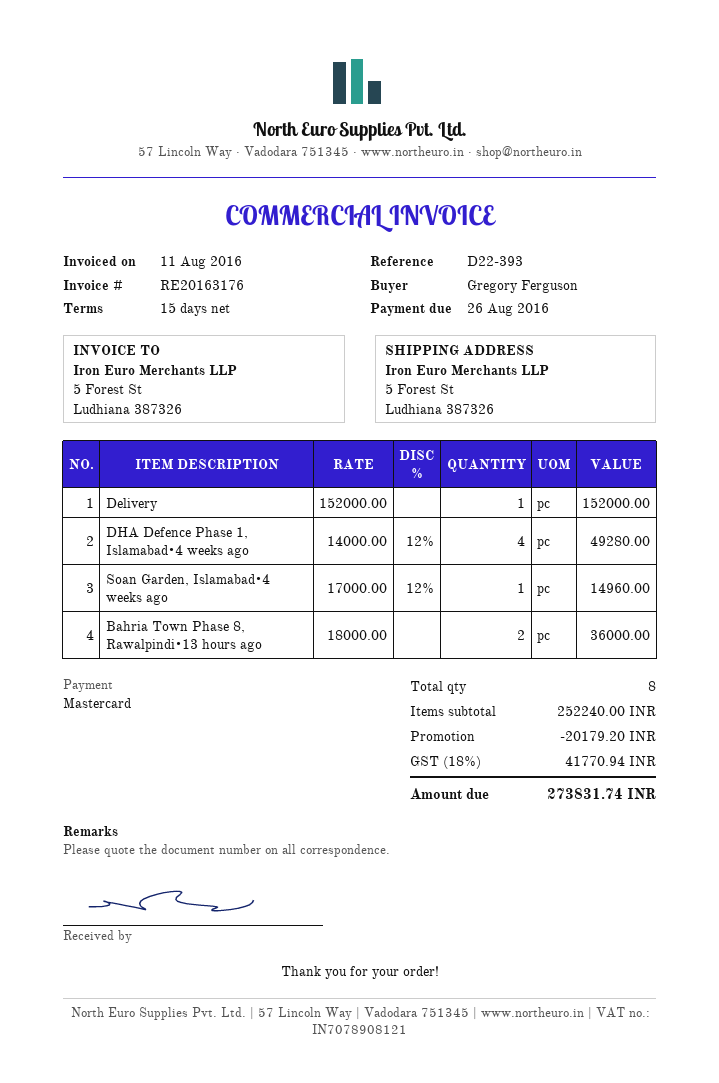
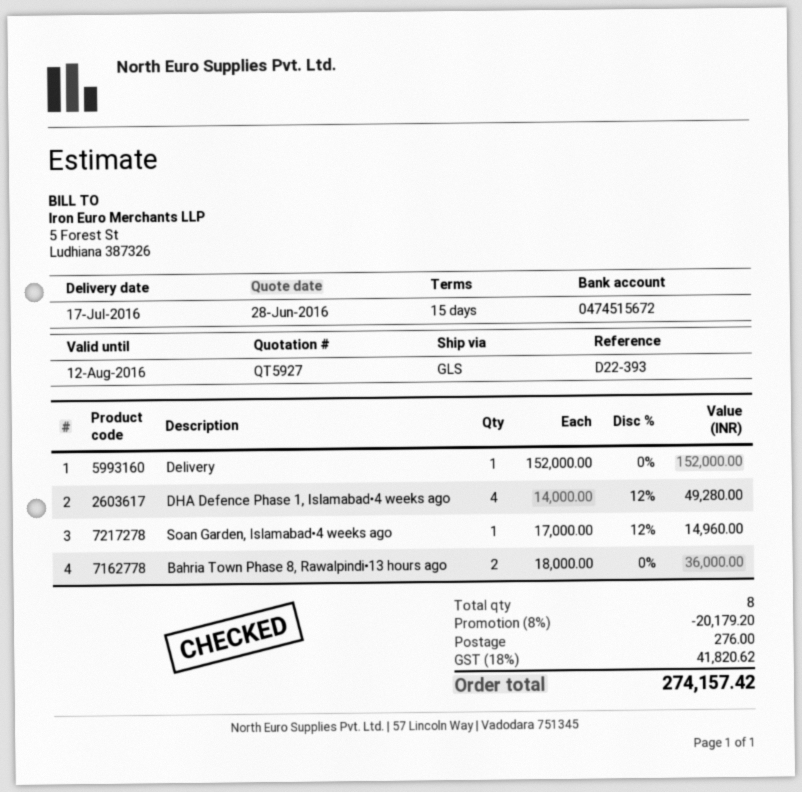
shipping: none -> 276.00
tax: 18% = 41770.94 -> 18% = 41820.62
total: 273831.74 -> 274157.42

